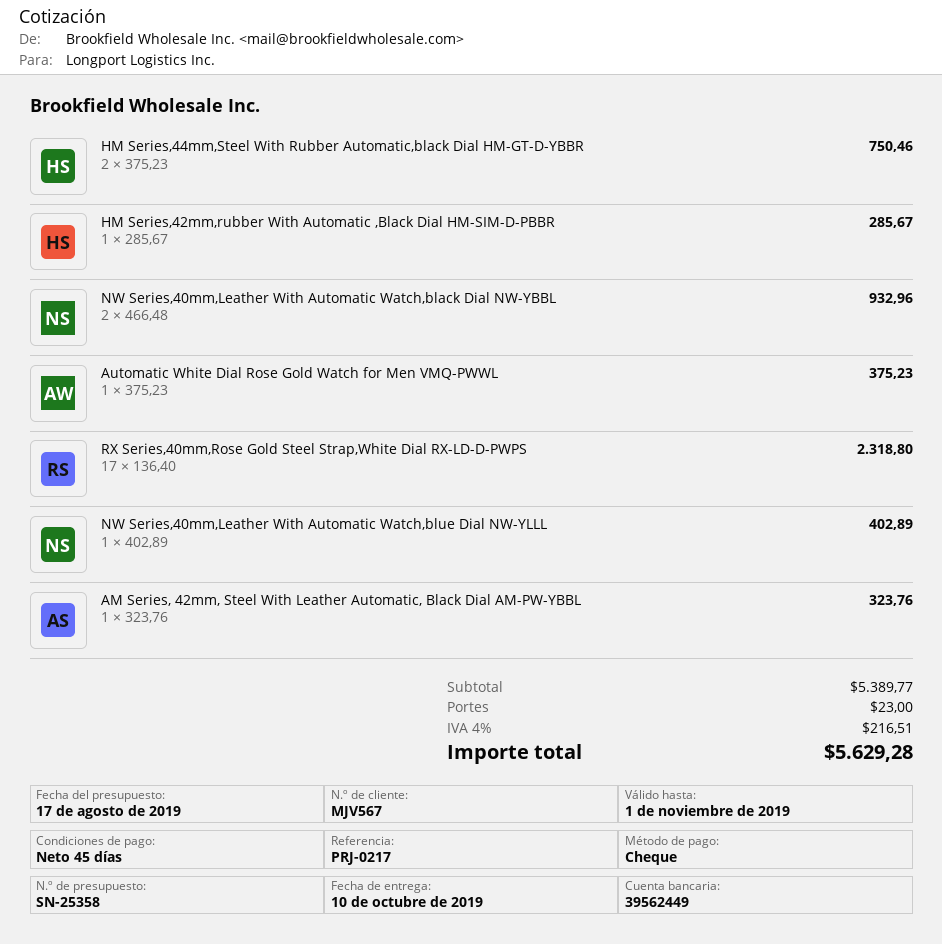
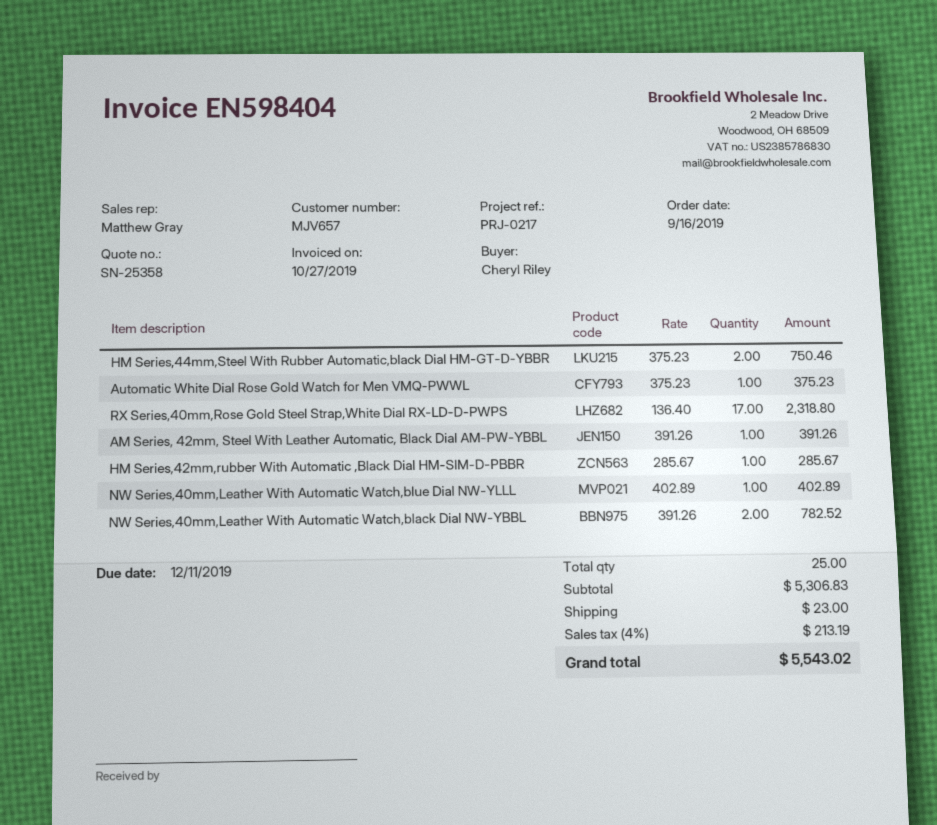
customer number: MJV567 -> MJV657
NW Series,40mm,Leather With Automatic Watch,black Dial NW-YBBL: 2 x 466.48 = 932.96 -> 2 x 391.26 = 782.52
AM Series, 42mm, Steel With Leather Automatic, Black Dial AM-PW-YBBL: 1 x 323.76 = 323.76 -> 1 x 391.26 = 391.26
subtotal: 5389.77 -> 5306.83
tax: 4% = 216.51 -> 4% = 213.19
total: 5629.28 -> 5543.02

